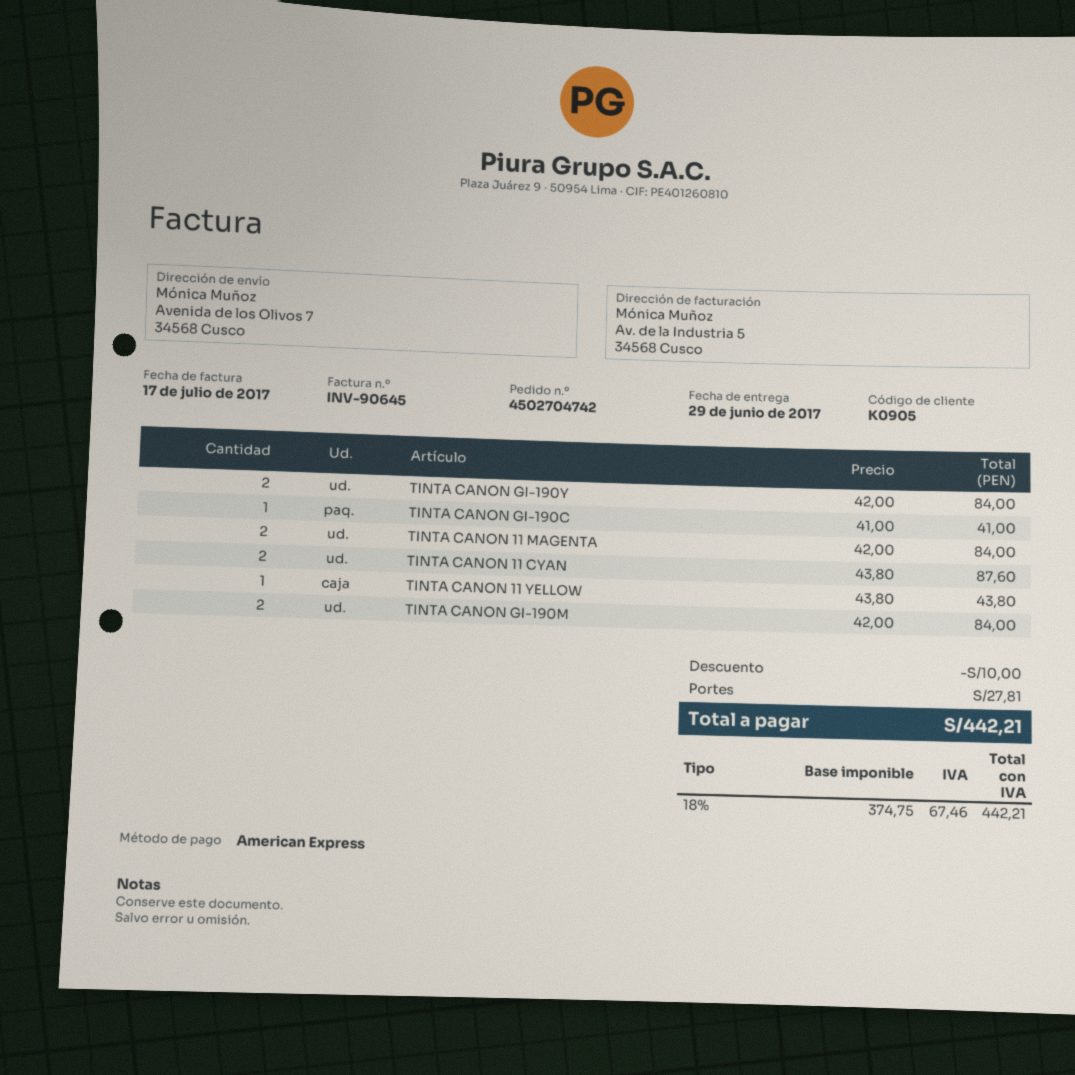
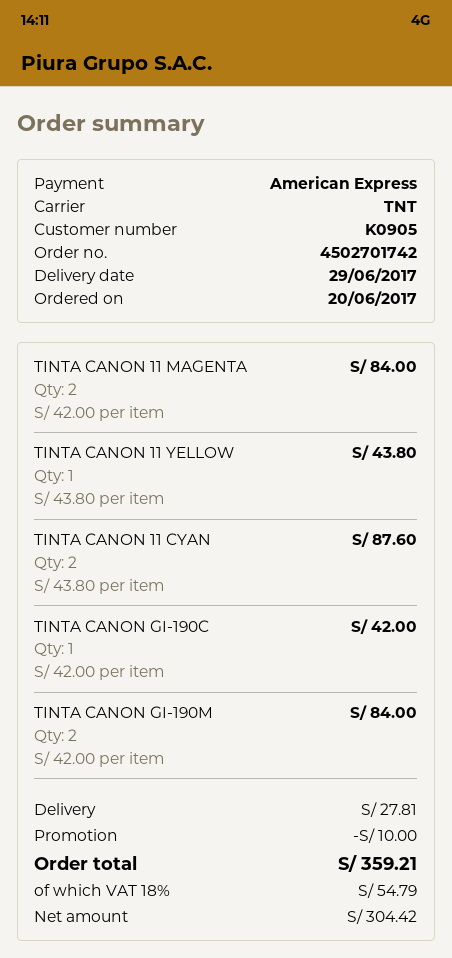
order number: 4502704742 -> 4502701742
TINTA CANON GI-190Y: 2 x 42.00 = 84.00 -> none
TINTA CANON GI-190C: 1 x 41.00 = 41.00 -> 1 x 42.00 = 42.00
net: 374.75 -> 304.42
tax: 18% = 67.46 -> 18% = 54.79
total: 442.21 -> 359.21

